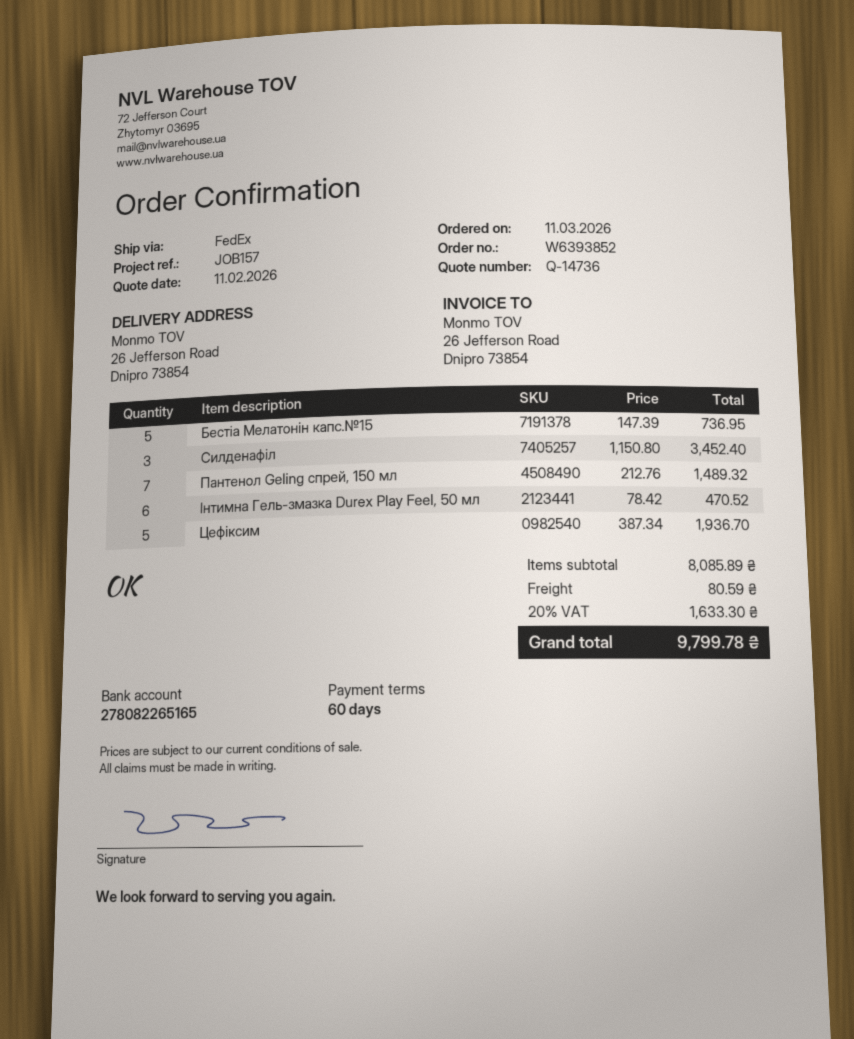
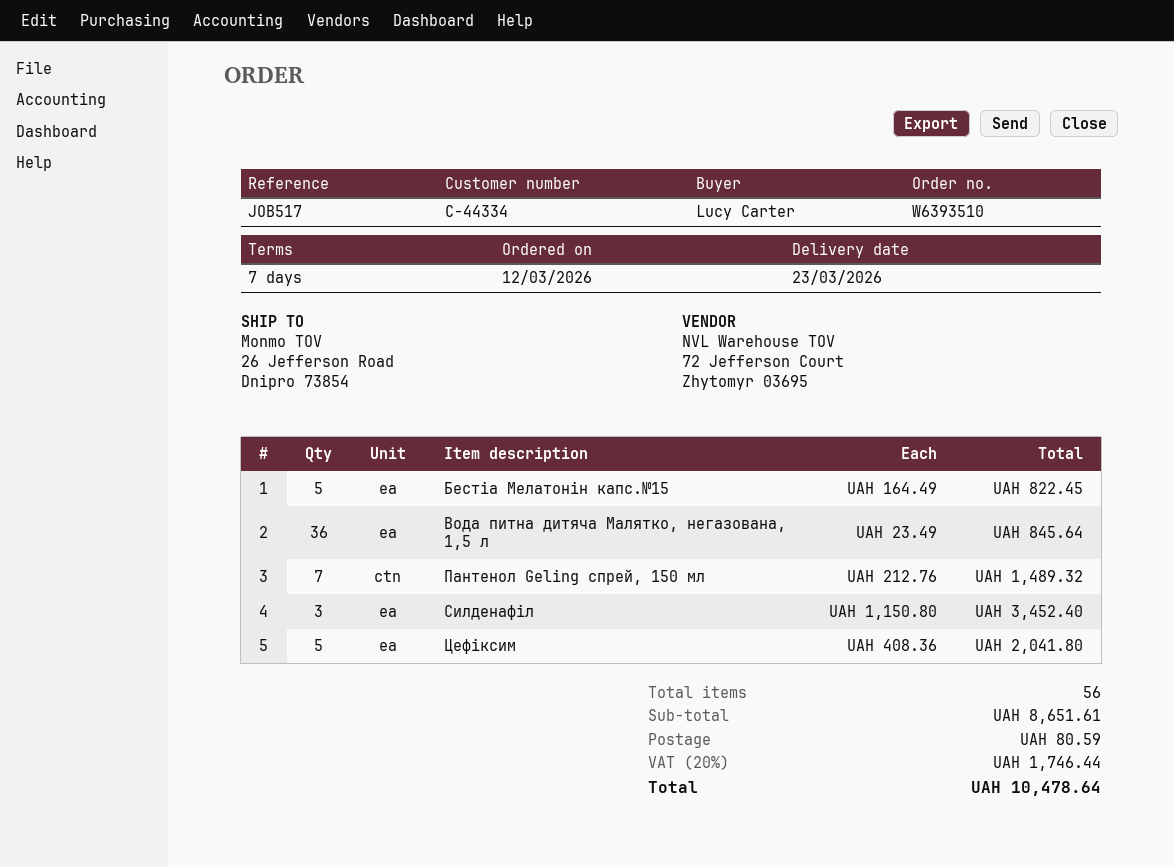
order number: W6393852 -> W6393510
order date: 2026-03-11 -> 2026-03-12
payment terms: 60 days -> 7 days
reference: JOB157 -> JOB517
Бестіа Мелатонін капс.№15: 5 x 147.39 = 736.95 -> 5 x 164.49 = 822.45
Інтимна Гель-змазка Durex Play Feel, 50 мл: 6 x 78.42 = 470.52 -> none
Цефіксим: 5 x 387.34 = 1936.70 -> 5 x 408.36 = 2041.80
Вода питна дитяча Малятко, негазована, 1,5 л: none -> 36 x 23.49 = 845.64
subtotal: 8085.89 -> 8651.61
tax: 20% = 1633.30 -> 20% = 1746.44
total: 9799.78 -> 10478.64

